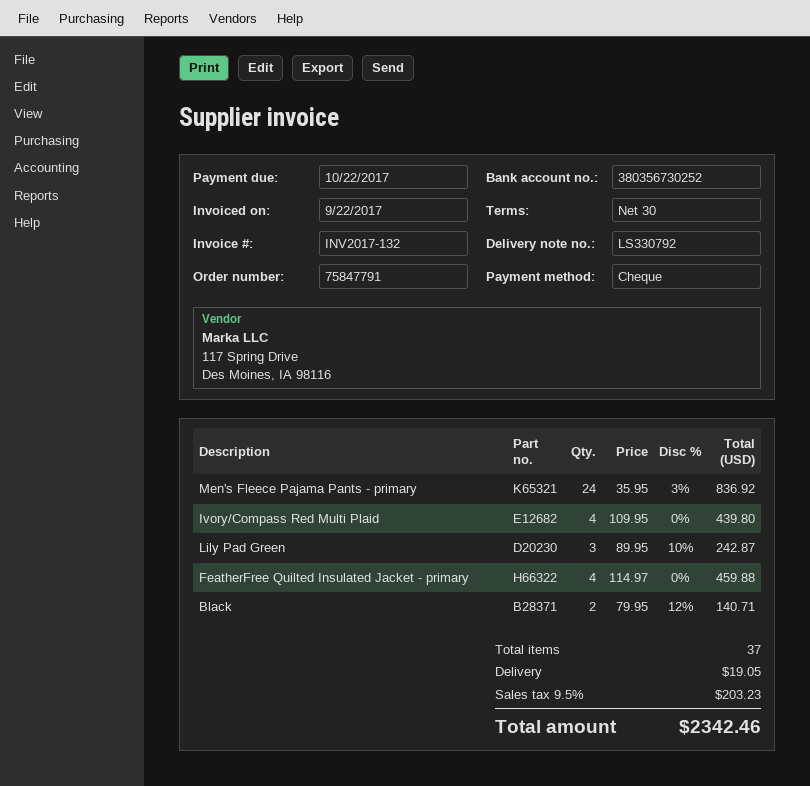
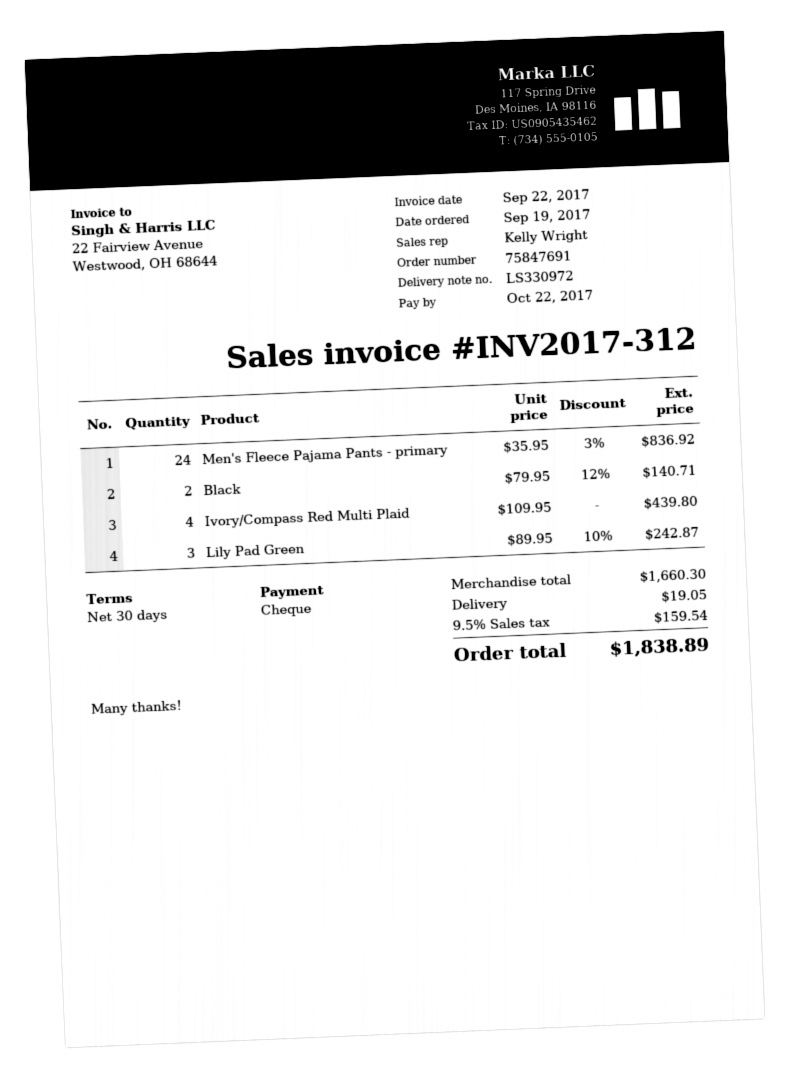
order number: 75847791 -> 75847691
delivery note number: LS330792 -> LS330972
invoice number: INV2017-132 -> INV2017-312
FeatherFree Quilted Insulated Jacket - primary: 4 x 114.97 = 459.88 -> none
tax: 9.5% = 203.23 -> 9.5% = 159.54
total: 2342.46 -> 1838.89

